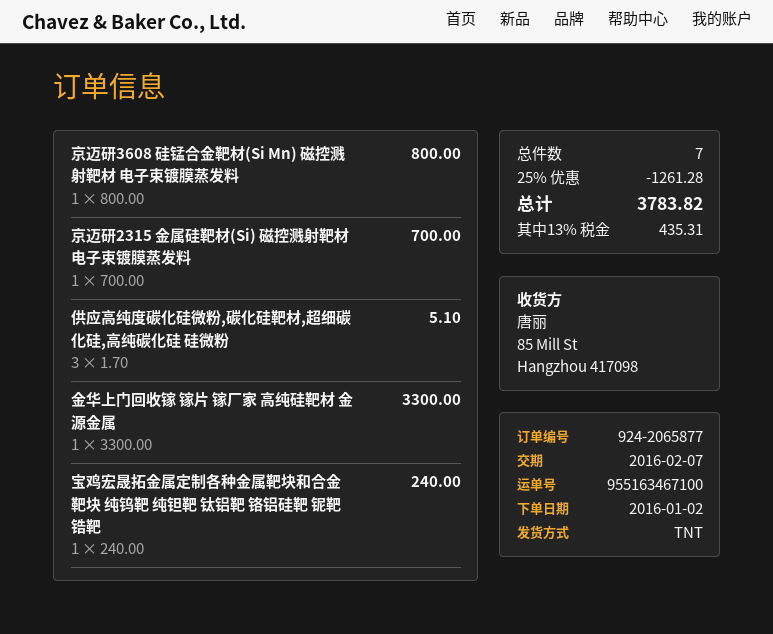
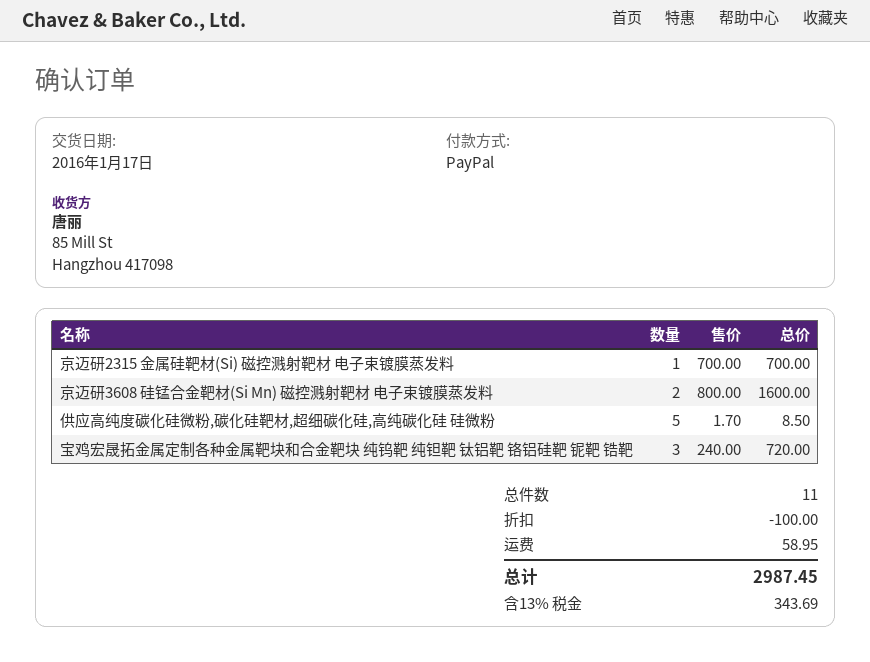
delivery date: 2016-02-07 -> 2016-01-17
京迈研3608 硅锰合金靶材(Si Mn) 磁控溅射靶材 电子束镀膜蒸发料: 1 x 800.00 = 800.00 -> 2 x 800.00 = 1600.00
供应高纯度碳化硅微粉,碳化硅靶材,超细碳化硅,高纯碳化硅 硅微粉: 3 x 1.70 = 5.10 -> 5 x 1.70 = 8.50
金华上门回收镓 镓片 镓厂家 高纯硅靶材 金源金属: 1 x 3300.00 = 3300.00 -> none
宝鸡宏晟拓金属定制各种金属靶块和合金靶块 纯钨靶 纯钽靶 钛铝靶 铬铝硅靶 铌靶 锆靶: 1 x 240.00 = 240.00 -> 3 x 240.00 = 720.00
total quantity: 7 -> 11
discount: 1261.28 -> 100.00
shipping: none -> 58.95
tax: 13% = 435.31 -> 13% = 343.69
total: 3783.82 -> 2987.45

